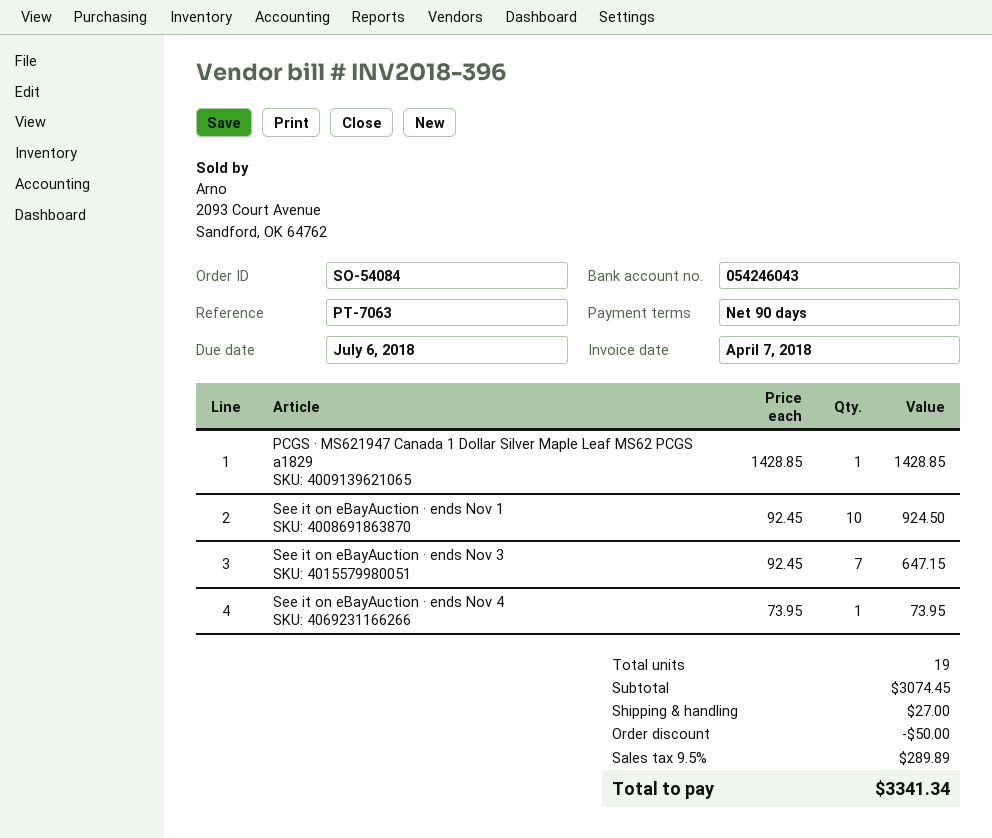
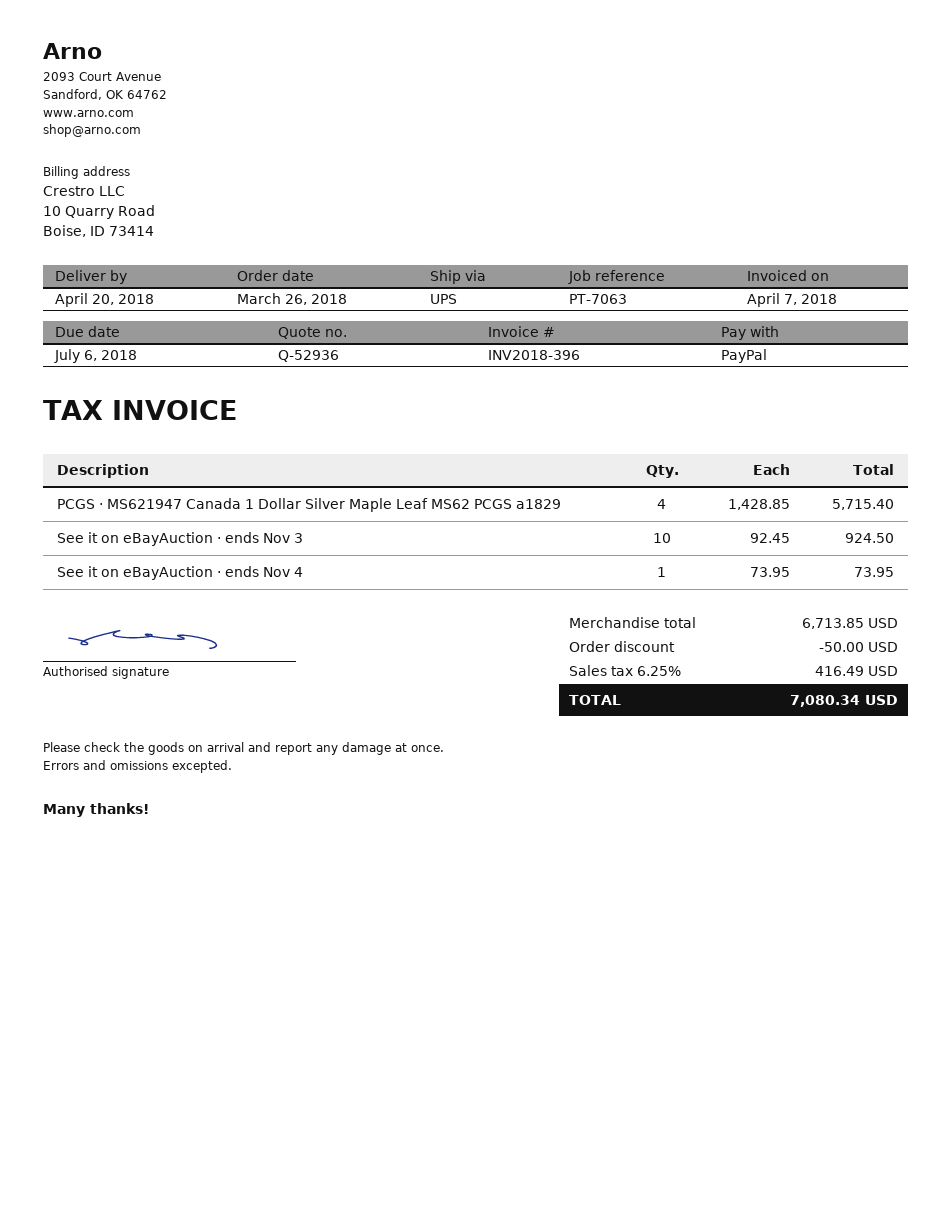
PCGS · MS621947 Canada 1 Dollar Silver Maple Leaf MS62 PCGS a1829: 1 x 1428.85 = 1428.85 -> 4 x 1428.85 = 5715.40
See it on eBayAuction · ends Nov 1: 10 x 92.45 = 924.50 -> none
See it on eBayAuction · ends Nov 3: 7 x 92.45 = 647.15 -> 10 x 92.45 = 924.50
subtotal: 3074.45 -> 6713.85
shipping: 27.00 -> none
tax: 9.5% = 289.89 -> 6.25% = 416.49
total: 3341.34 -> 7080.34

